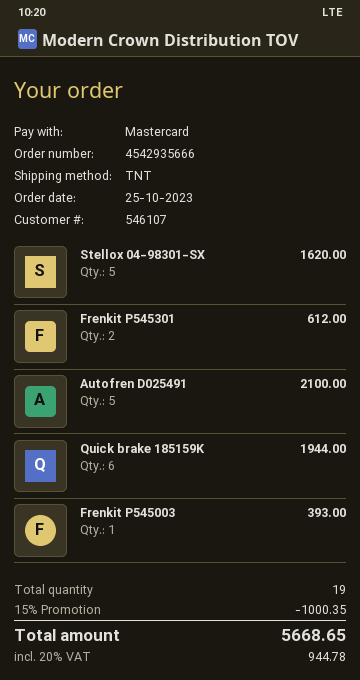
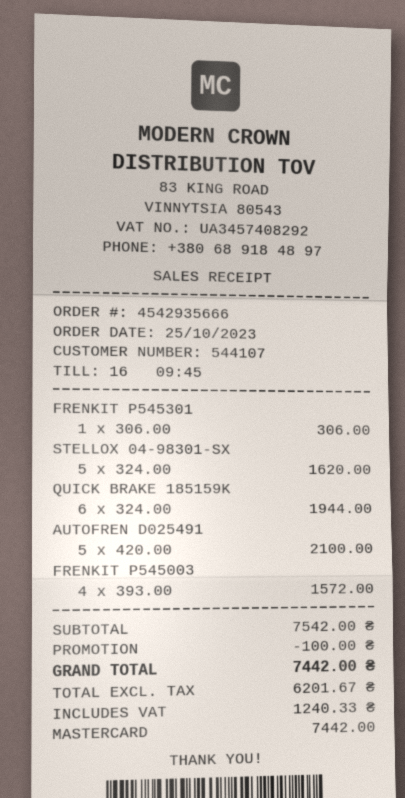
customer number: 546107 -> 544107
Frenkit P545301: 2 for 612.00 -> 1 for 306.00
Frenkit P545003: 1 for 393.00 -> 4 for 1572.00
discount: 1000.35 -> 100.00
tax: 944.78 -> 1240.33
total: 5668.65 -> 7442.00

